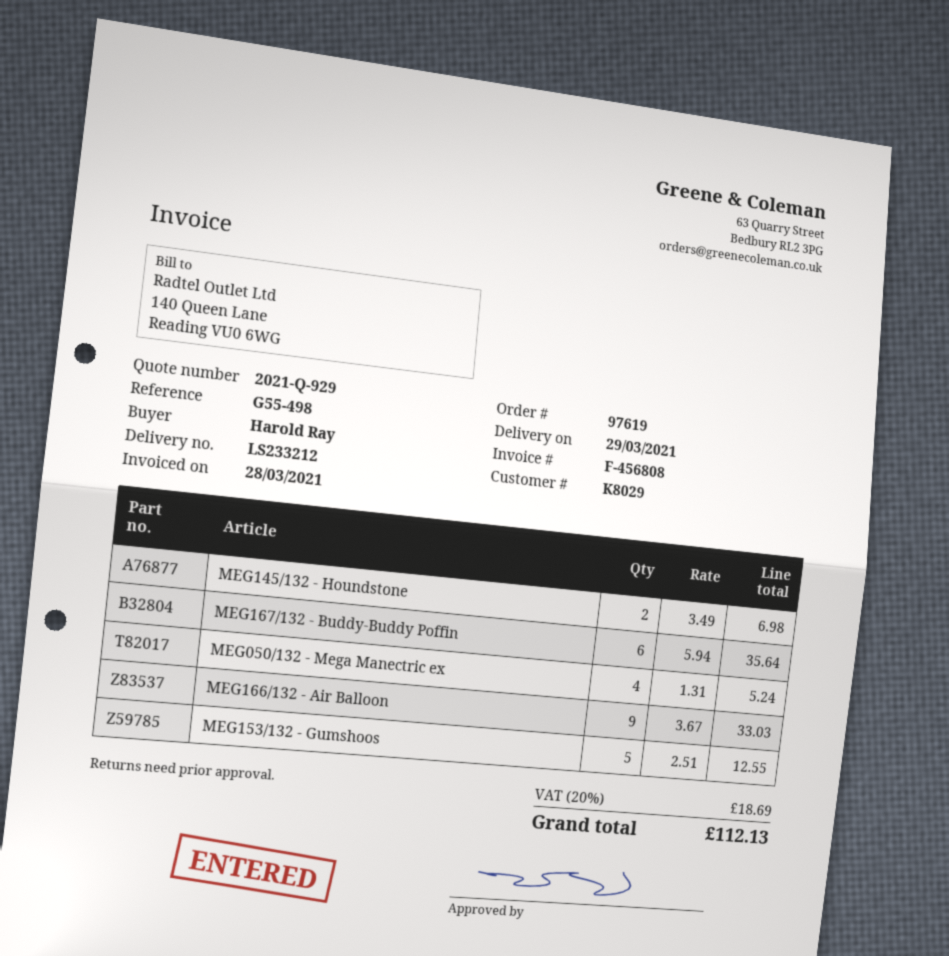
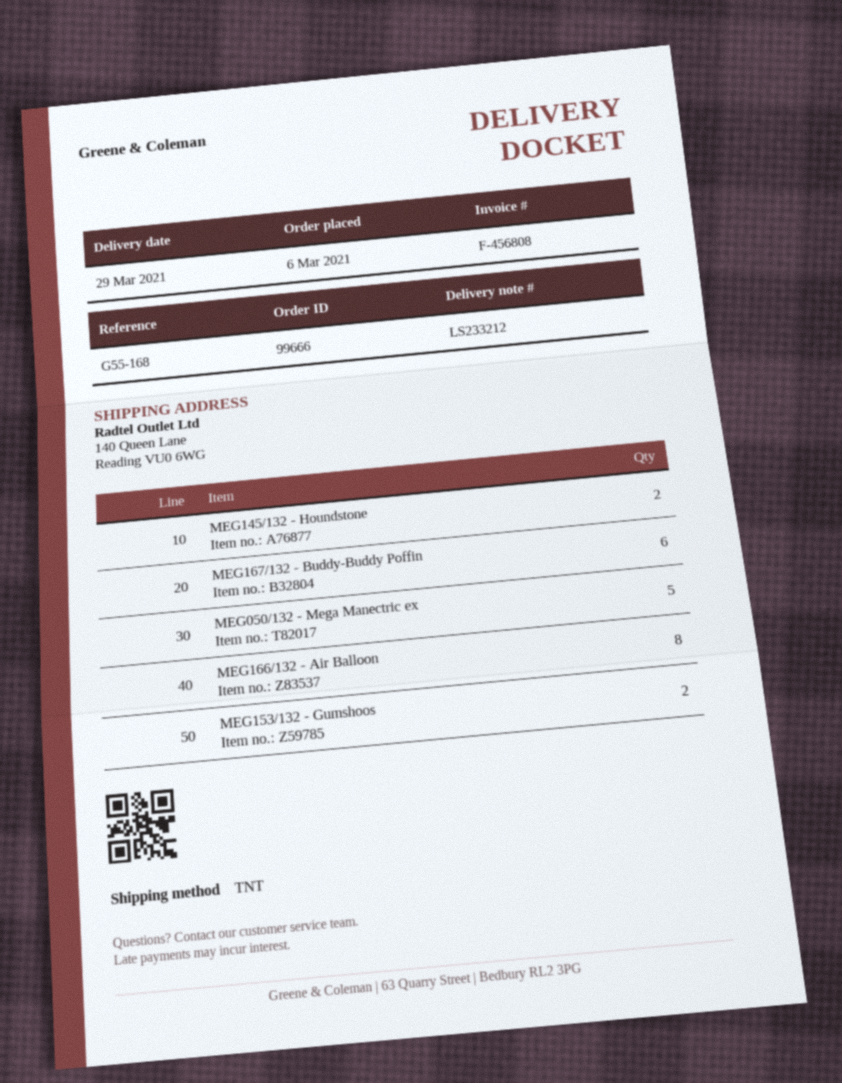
order number: 97619 -> 99666
reference: G55-498 -> G55-168
MEG050/132 - Mega Manectric ex: 4 -> 5
MEG166/132 - Air Balloon: 9 -> 8
MEG153/132 - Gumshoos: 5 -> 2

